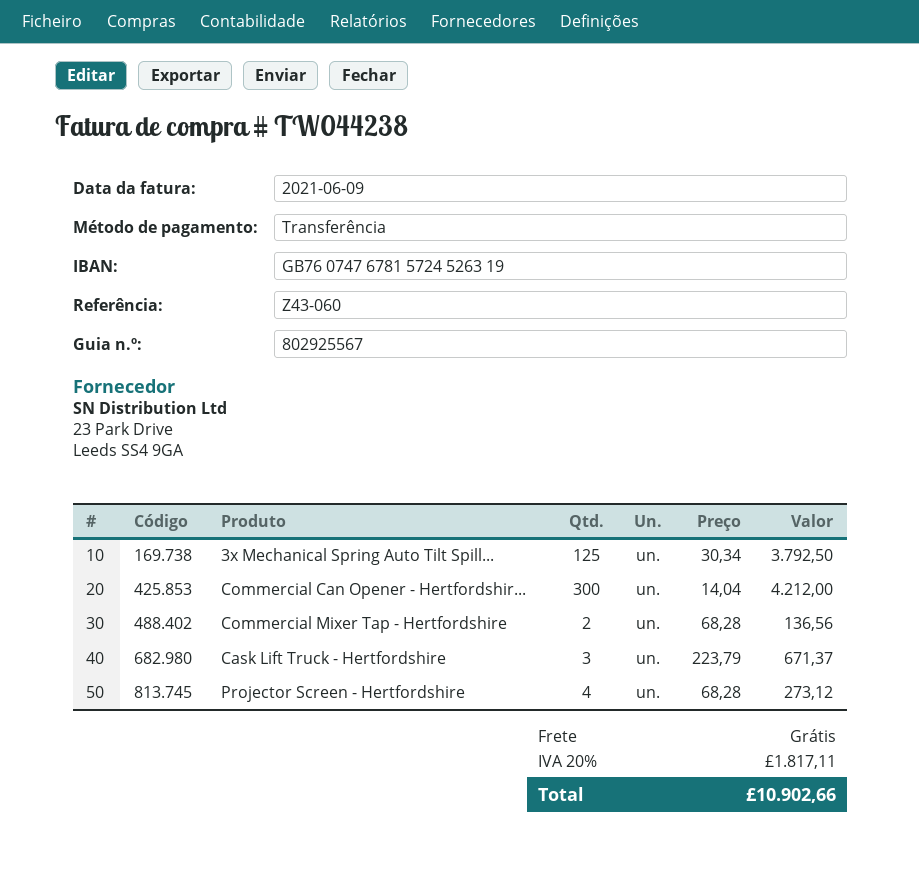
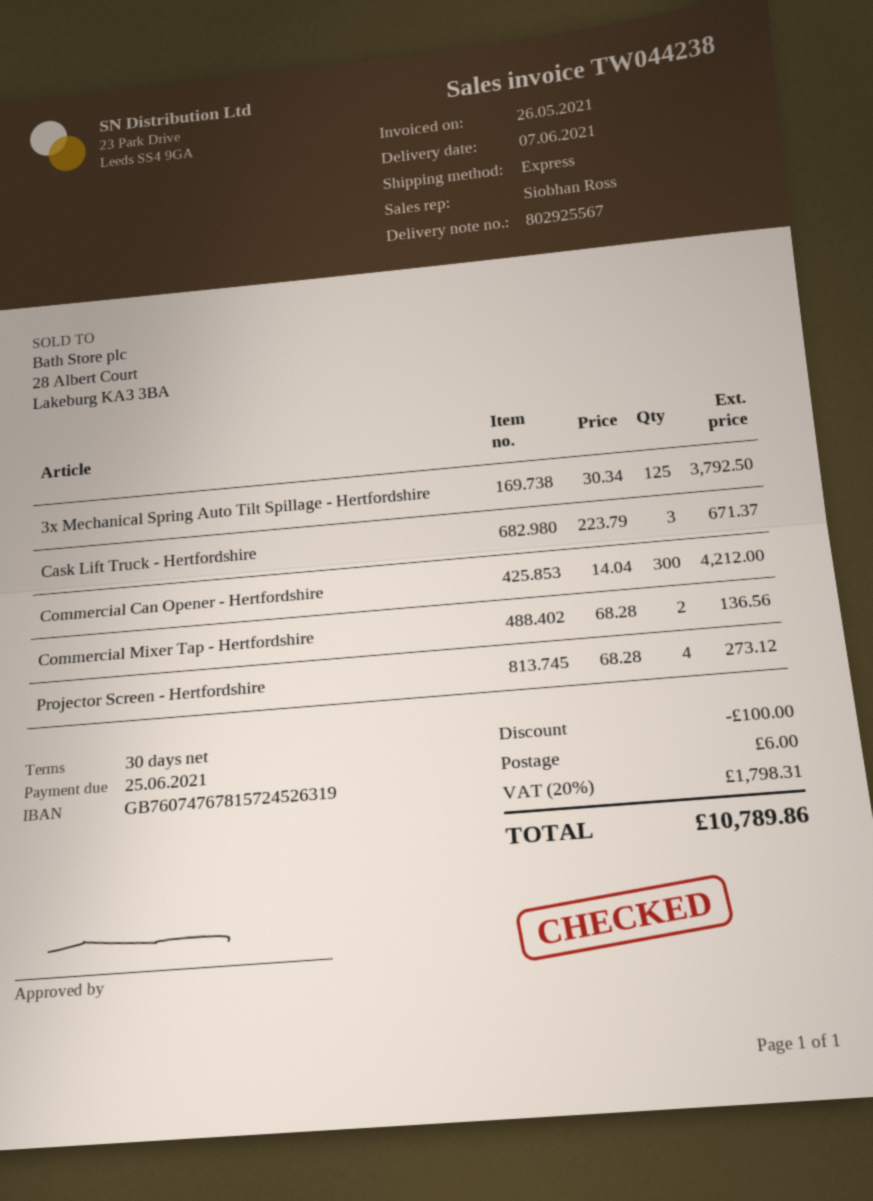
invoice date: 2021-06-09 -> 2021-05-26
discount: none -> 100.00
shipping: 0.00 -> 6.00
tax: 20% = 1817.11 -> 20% = 1798.31
total: 10902.66 -> 10789.86

